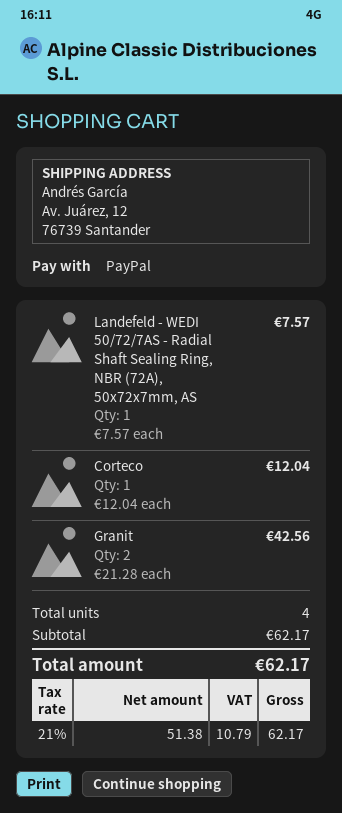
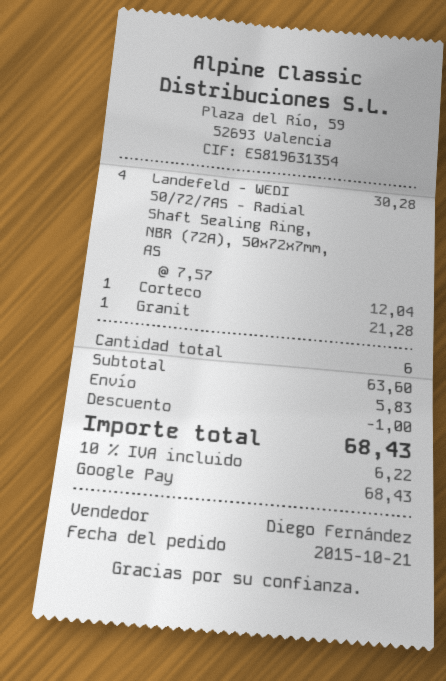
payment method: PayPal -> Google Pay
Landefeld - WEDI 50/72/7AS - Radial Shaft Sealing Ring, NBR (72A), 50x72x7mm, AS: 1 x 7.57 = 7.57 -> 4 x 7.57 = 30.28
Granit: 2 x 21.28 = 42.56 -> 1 x 21.28 = 21.28
total quantity: 4 -> 6
subtotal: 62.17 -> 63.60
discount: none -> 1.00
shipping: none -> 5.83
tax: 21% = 10.79 -> 10% = 6.22
total: 62.17 -> 68.43

